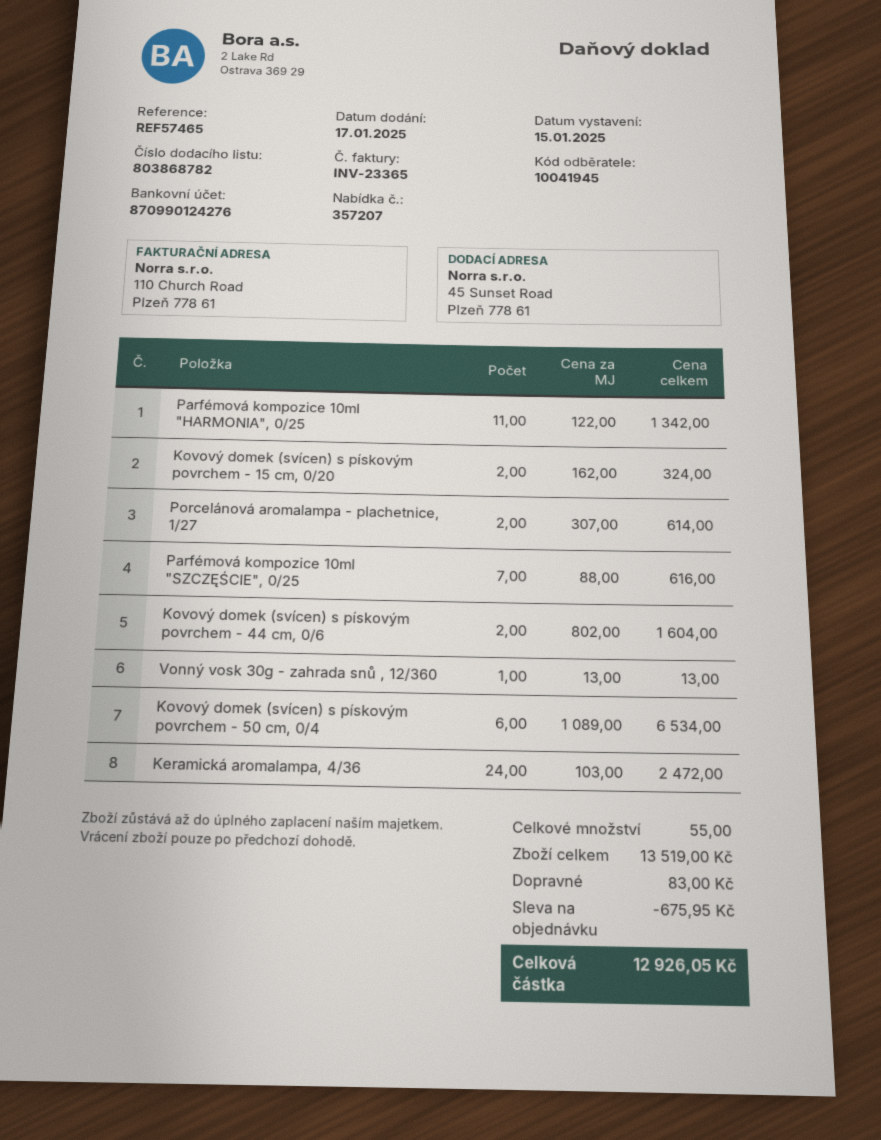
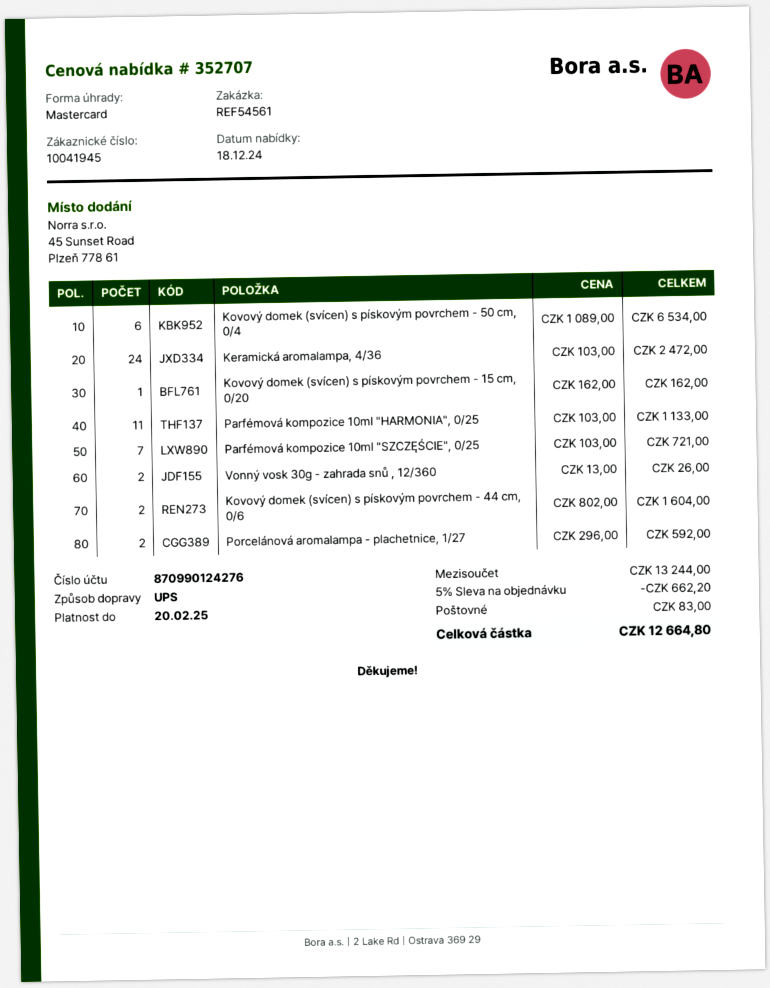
quote number: 357207 -> 352707
reference: REF57465 -> REF54561
Parfémová kompozice 10ml "HARMONIA", 0/25: 11 x 122.00 = 1342.00 -> 11 x 103.00 = 1133.00
Kovový domek (svícen) s pískovým povrchem - 15 cm, 0/20: 2 x 162.00 = 324.00 -> 1 x 162.00 = 162.00
Porcelánová aromalampa - plachetnice, 1/27: 2 x 307.00 = 614.00 -> 2 x 296.00 = 592.00
Parfémová kompozice 10ml "SZCZĘŚCIE", 0/25: 7 x 88.00 = 616.00 -> 7 x 103.00 = 721.00
Vonný vosk 30g - zahrada snů , 12/360: 1 x 13.00 = 13.00 -> 2 x 13.00 = 26.00
subtotal: 13519.00 -> 13244.00
discount: 675.95 -> 662.20
total: 12926.05 -> 12664.80

